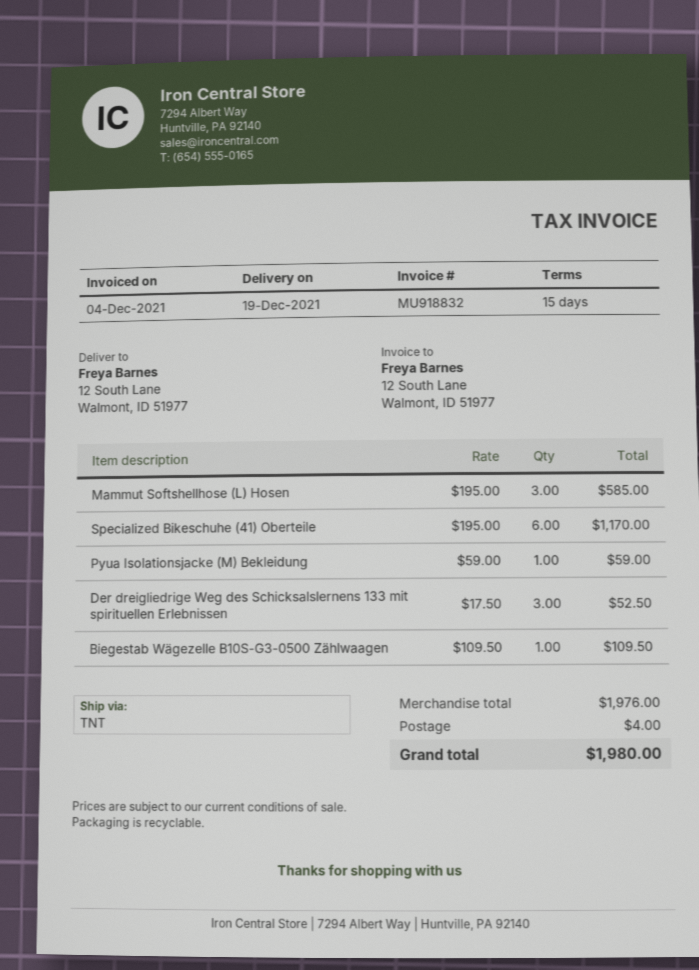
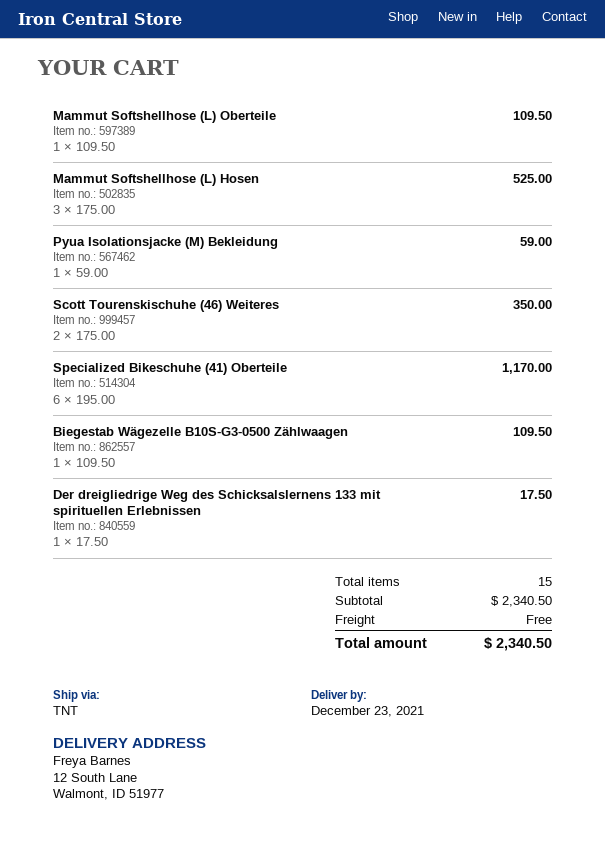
delivery date: 2021-12-19 -> 2021-12-23
Mammut Softshellhose (L) Hosen: 3 x 195.00 = 585.00 -> 3 x 175.00 = 525.00
Der dreigliedrige Weg des Schicksalslernens 133 mit spirituellen Erlebnissen: 3 x 17.50 = 52.50 -> 1 x 17.50 = 17.50
Mammut Softshellhose (L) Oberteile: none -> 1 x 109.50 = 109.50
Scott Tourenskischuhe (46) Weiteres: none -> 2 x 175.00 = 350.00
subtotal: 1976.00 -> 2340.50
shipping: 4.00 -> 0.00
total: 1980.00 -> 2340.50

